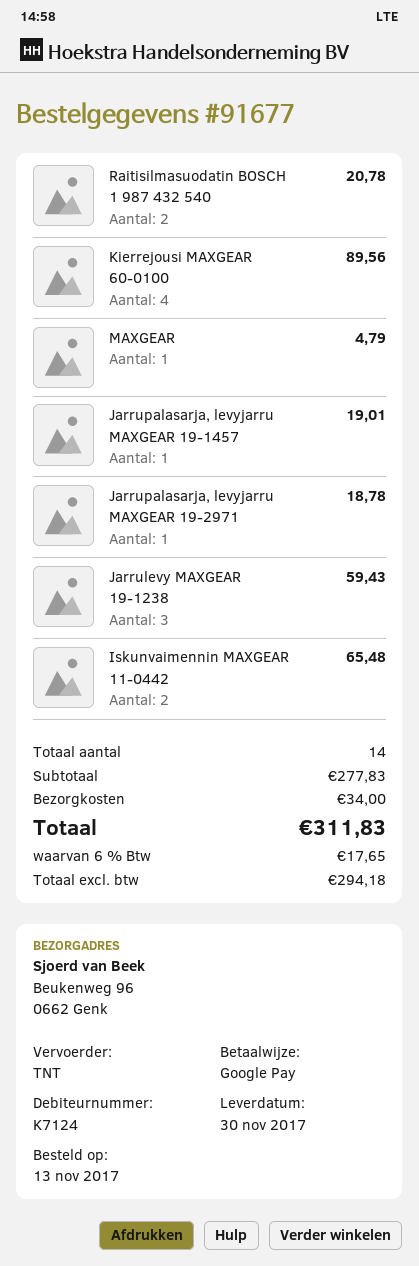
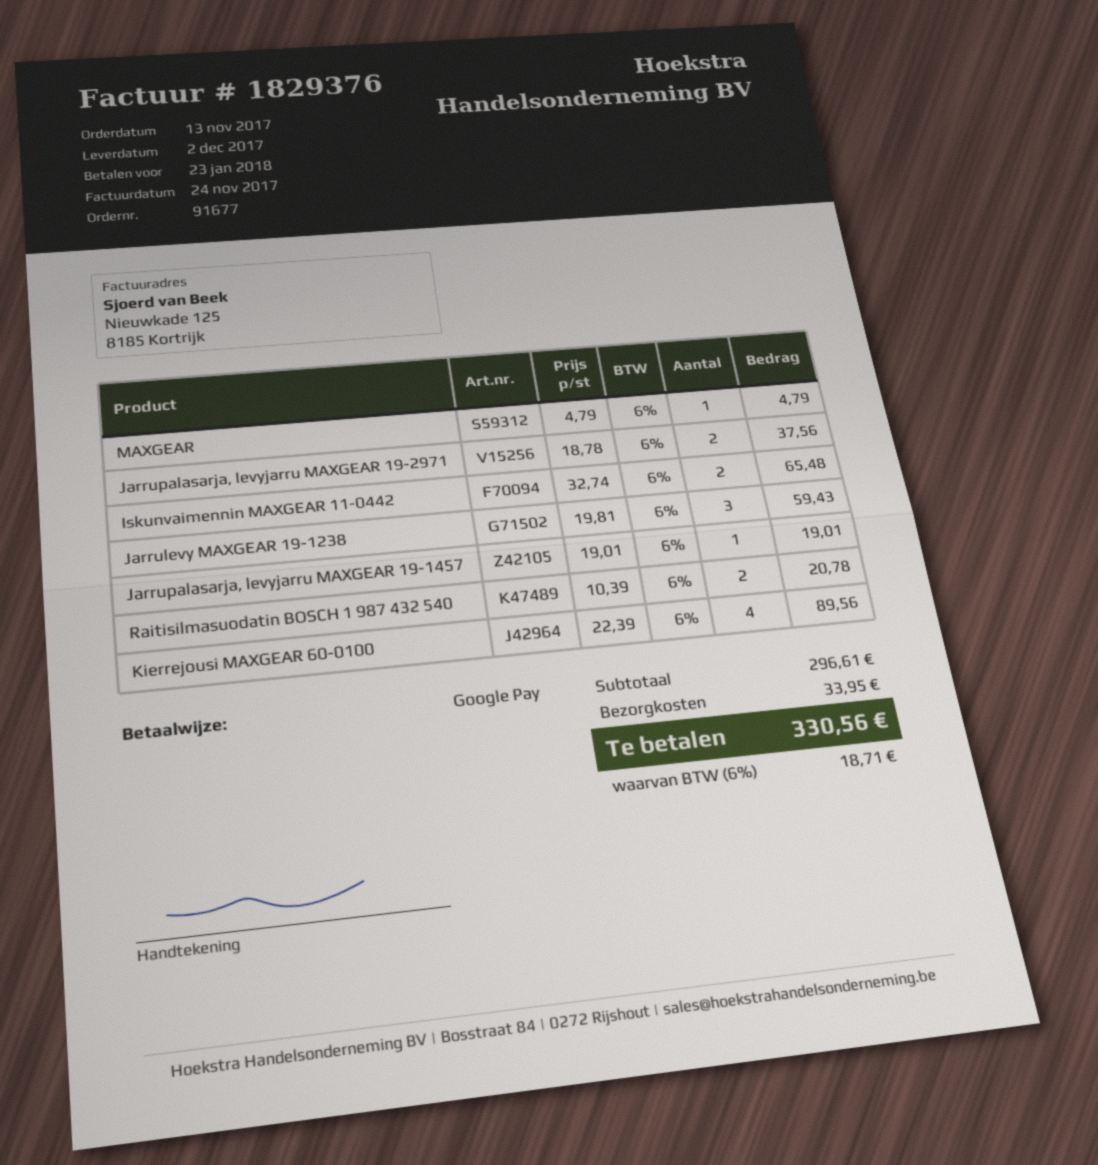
delivery date: 2017-11-30 -> 2017-12-02
Jarrupalasarja, levyjarru MAXGEAR 19-2971: 1 for 18.78 -> 2 for 37.56
subtotal: 277.83 -> 296.61
shipping: 34.00 -> 33.95
tax: 6% = 17.65 -> 6% = 18.71
total: 311.83 -> 330.56

